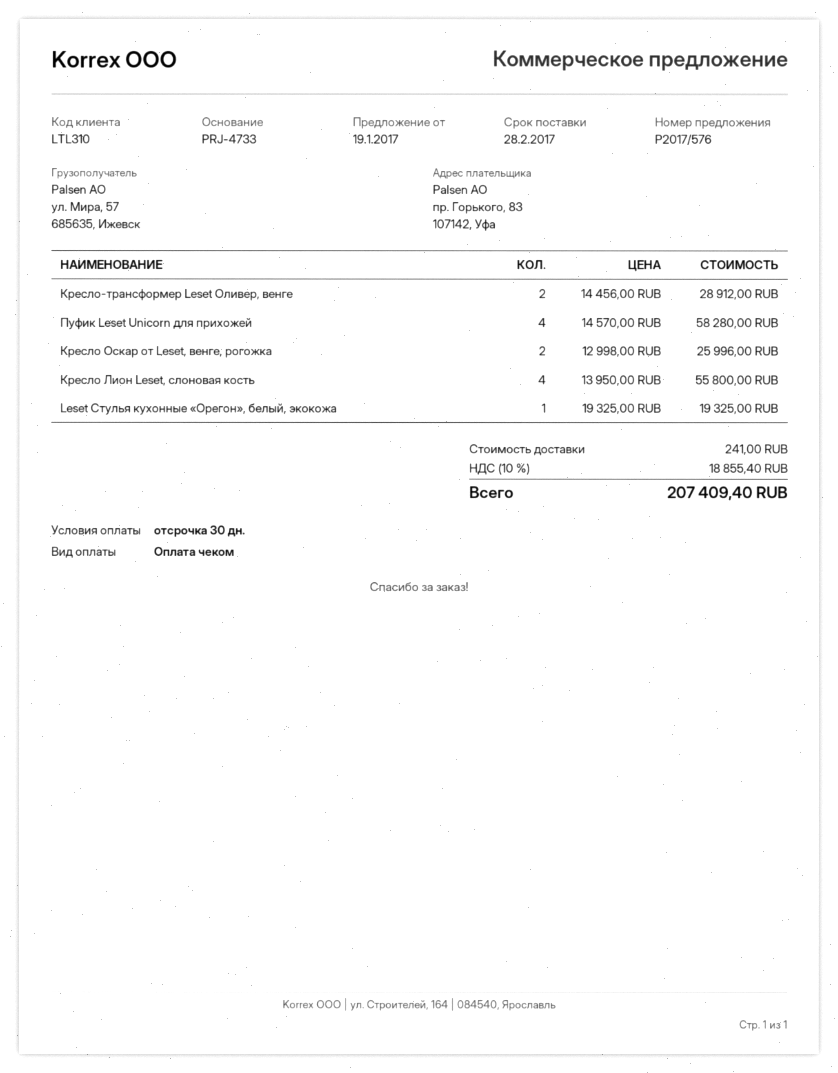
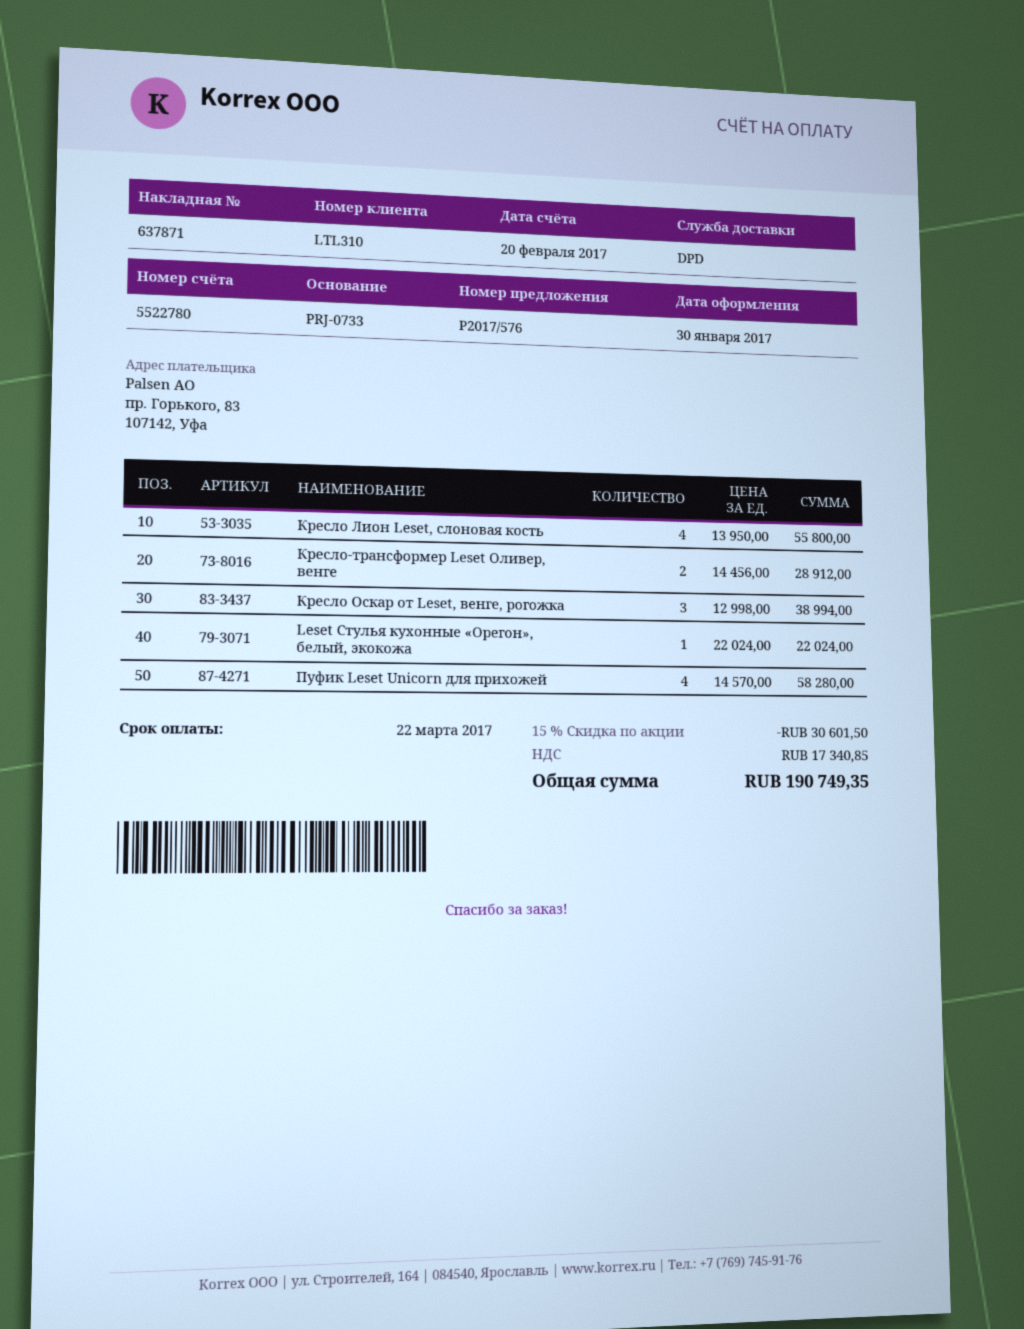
reference: PRJ-4733 -> PRJ-0733
Кресло Оскар от Leset, венге, рогожка: 2 x 12998.00 = 25996.00 -> 3 x 12998.00 = 38994.00
Leset Стулья кухонные «Орегон», белый, экокожа: 1 x 19325.00 = 19325.00 -> 1 x 22024.00 = 22024.00
discount: none -> 15% = 30601.50
shipping: 241.00 -> none
tax: 18855.40 -> 17340.85
total: 207409.40 -> 190749.35

